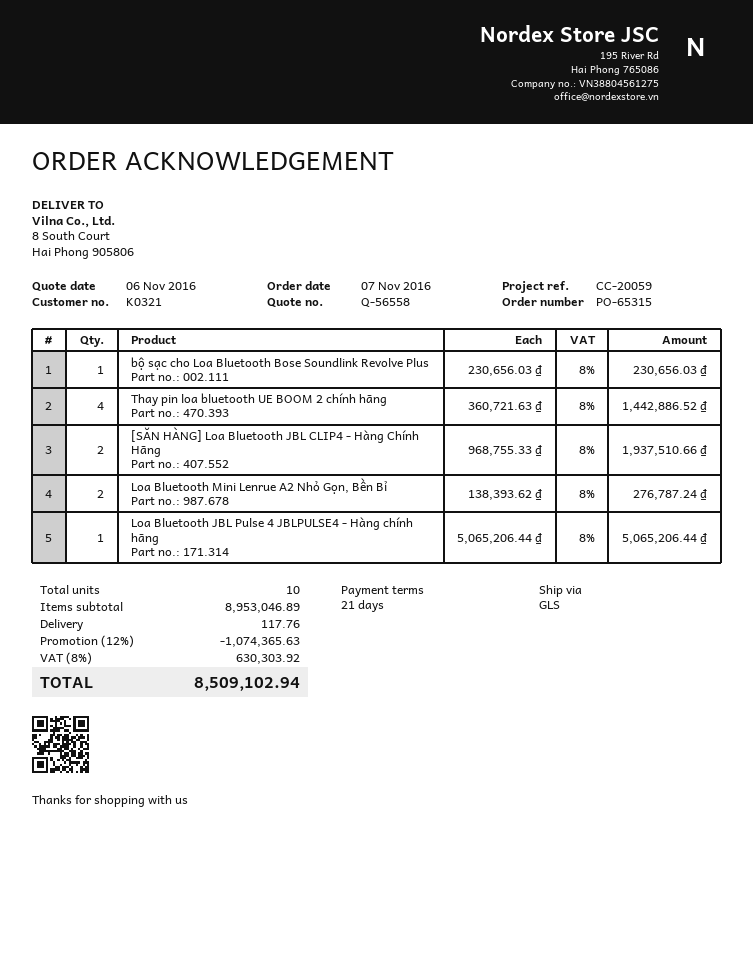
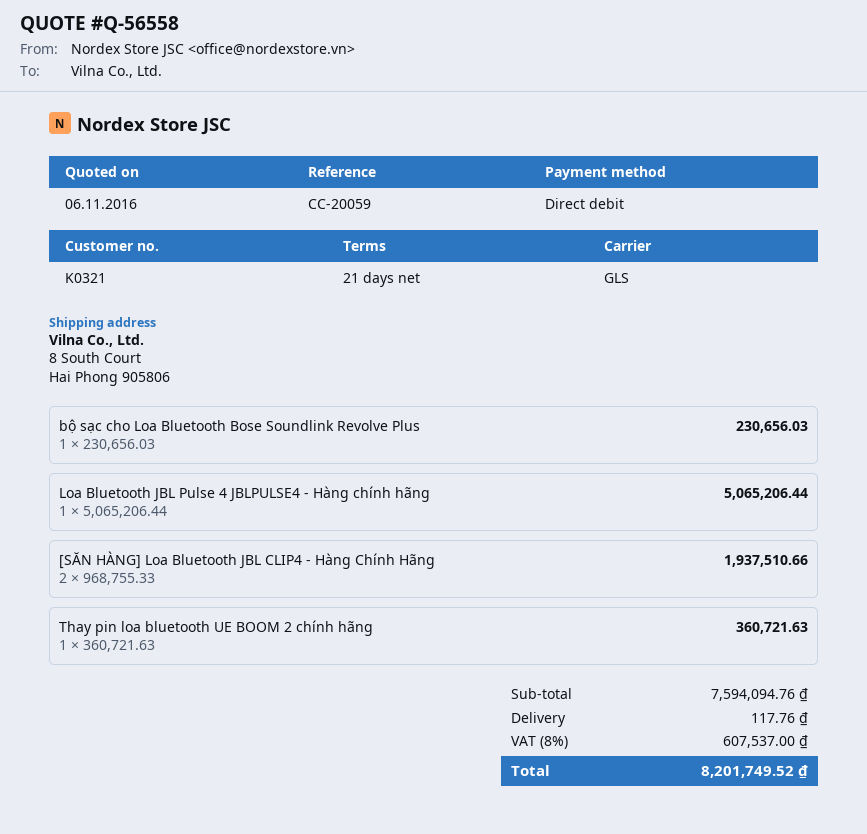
Thay pin loa bluetooth UE BOOM 2 chính hãng: 4 x 360721.63 = 1442886.52 -> 1 x 360721.63 = 360721.63
Loa Bluetooth Mini Lenrue A2 Nhỏ Gọn, Bền Bỉ: 2 x 138393.62 = 276787.24 -> none
subtotal: 8953046.89 -> 7594094.76
discount: 12% = 1074365.63 -> none
tax: 8% = 630303.92 -> 8% = 607537.00
total: 8509102.94 -> 8201749.52

